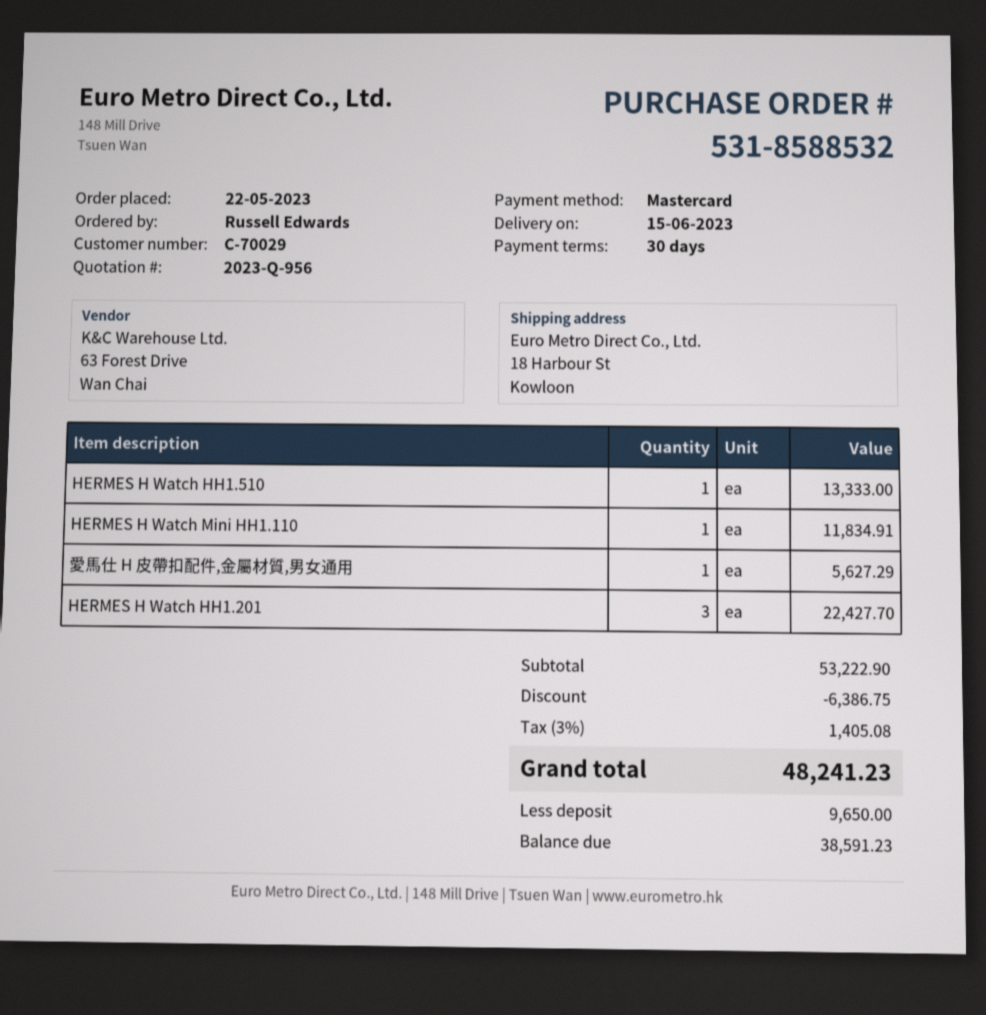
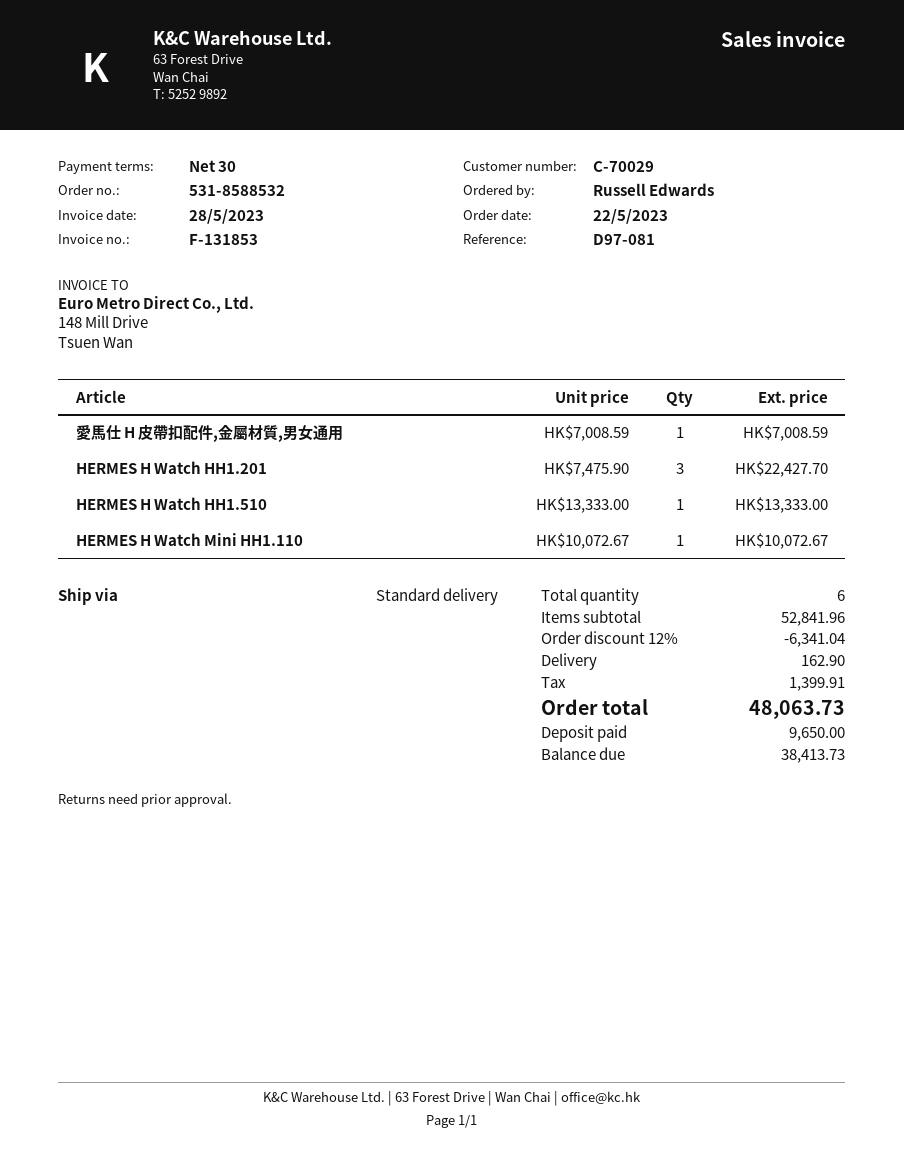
HERMES H Watch Mini HH1.110: 1 for 11834.91 -> 1 for 10072.67
愛馬仕 H 皮帶扣配件,金屬材質,男女通用: 1 for 5627.29 -> 1 for 7008.59
subtotal: 53222.90 -> 52841.96
discount: 6386.75 -> 6341.04
shipping: none -> 162.90
tax: 1405.08 -> 1399.91
total: 48241.23 -> 48063.73
balance: 38591.23 -> 38413.73

